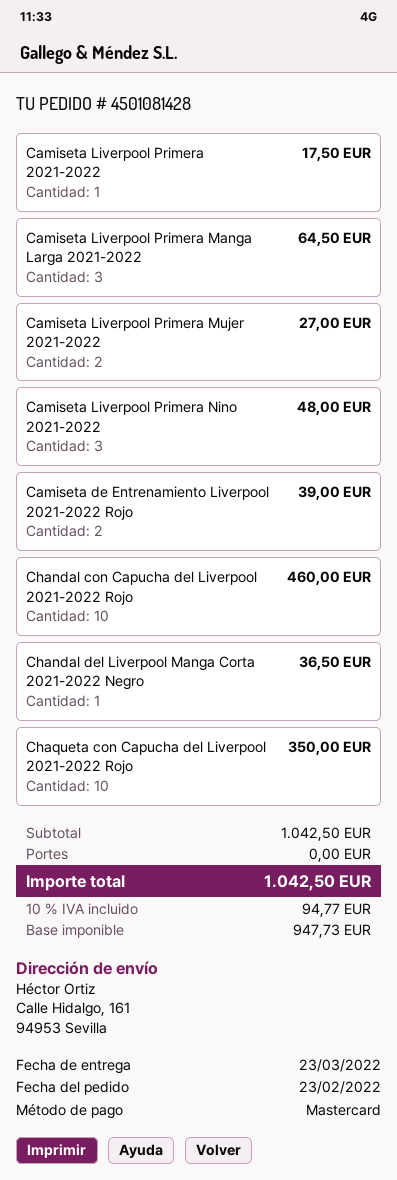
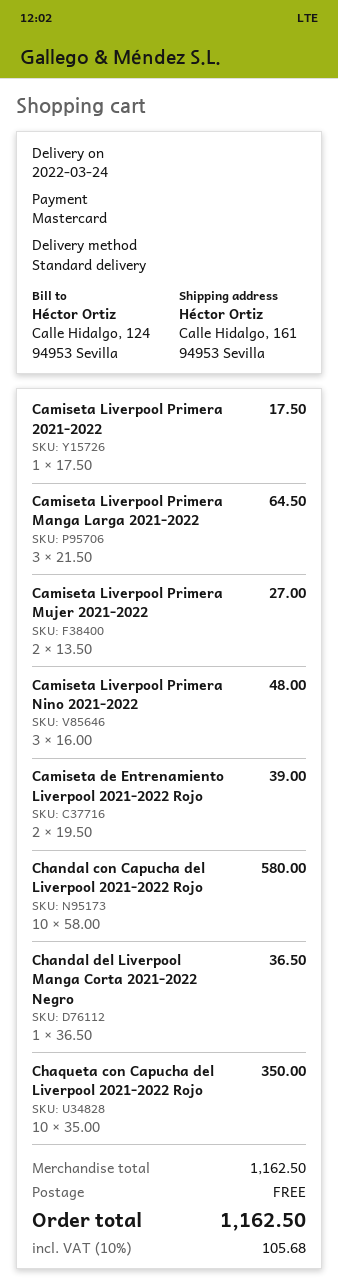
delivery date: 2022-03-23 -> 2022-03-24
Chandal con Capucha del Liverpool 2021-2022 Rojo: 10 for 460.00 -> 10 for 580.00
subtotal: 1042.50 -> 1162.50
tax: 10% = 94.77 -> 10% = 105.68
total: 1042.50 -> 1162.50

